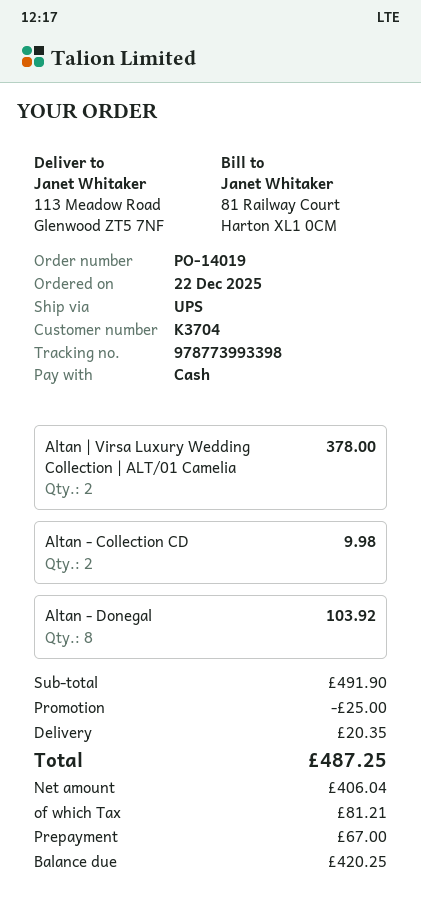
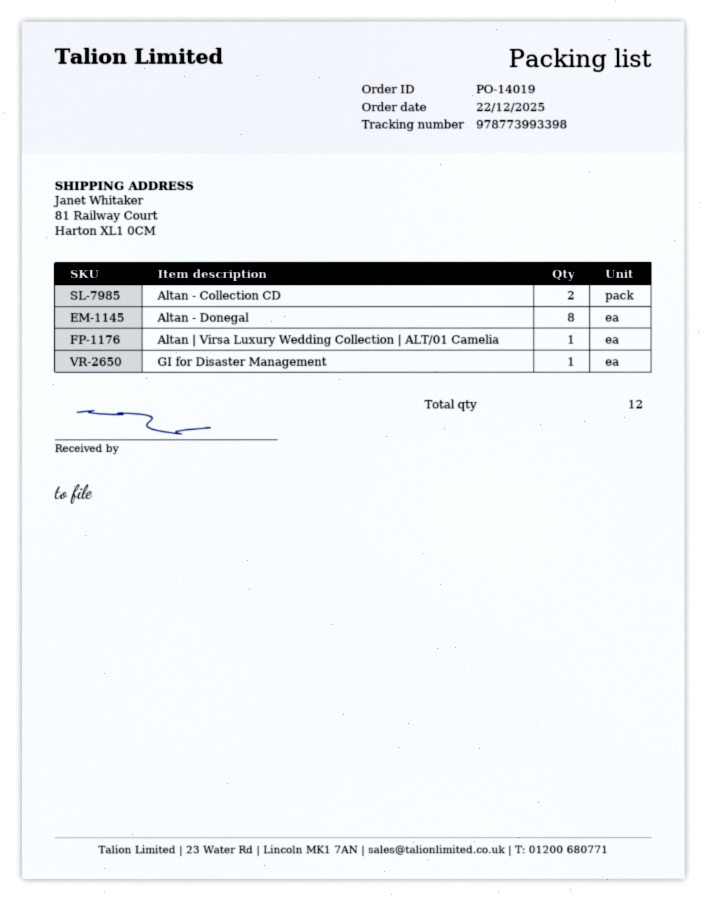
ship to: 113 Meadow Road, Glenwood ZT5 7NF -> 81 Railway Court, Harton XL1 0CM
Altan | Virsa Luxury Wedding Collection | ALT/01 Camelia: 2 -> 1
GI for Disaster Management: none -> 1

